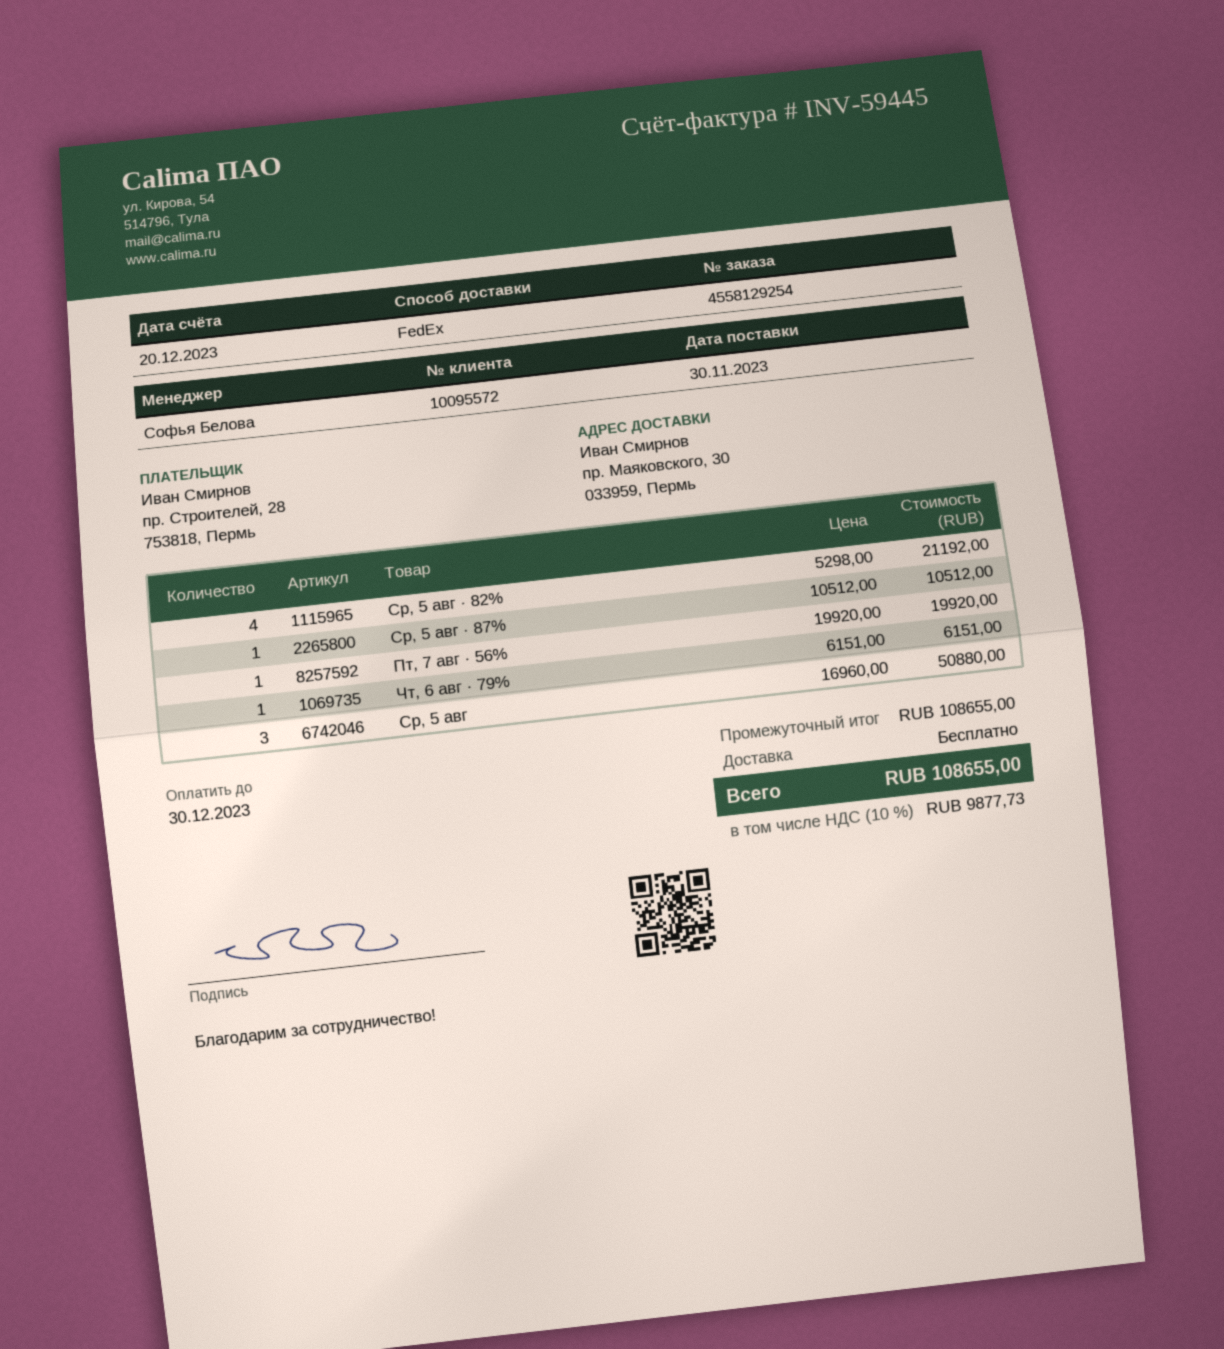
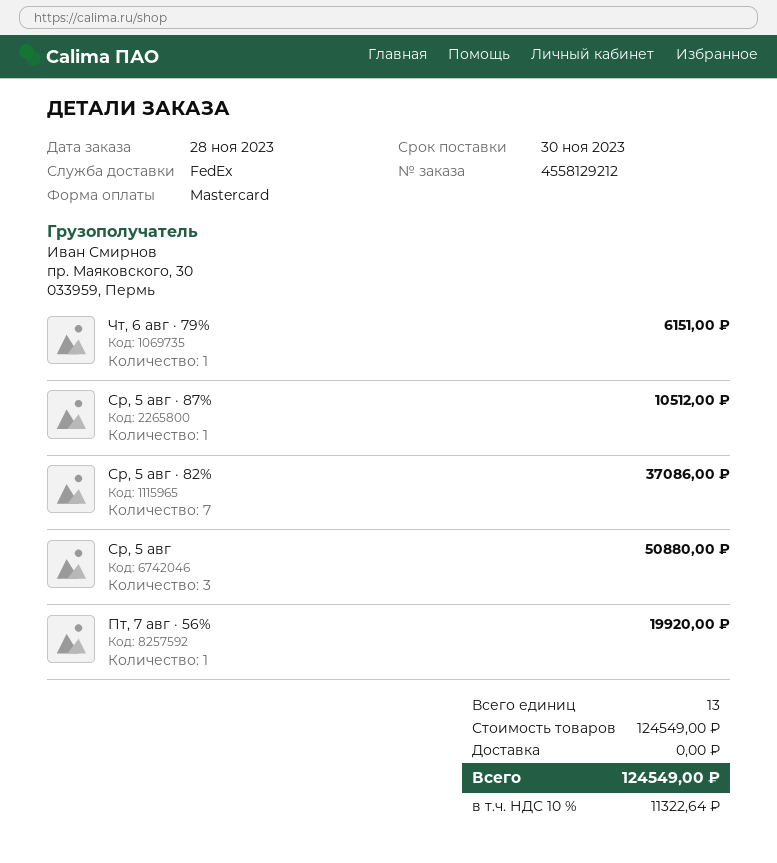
order number: 4558129254 -> 4558129212
Ср, 5 авг · 82%: 4 for 21192.00 -> 7 for 37086.00
subtotal: 108655.00 -> 124549.00
tax: 10% = 9877.73 -> 10% = 11322.64
total: 108655.00 -> 124549.00

